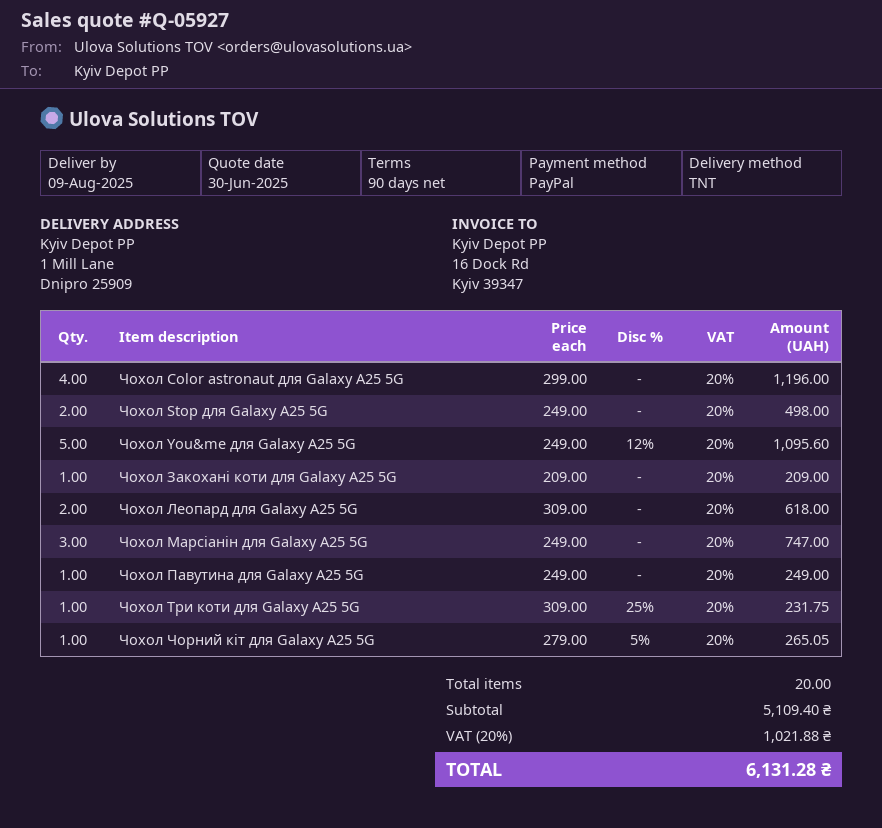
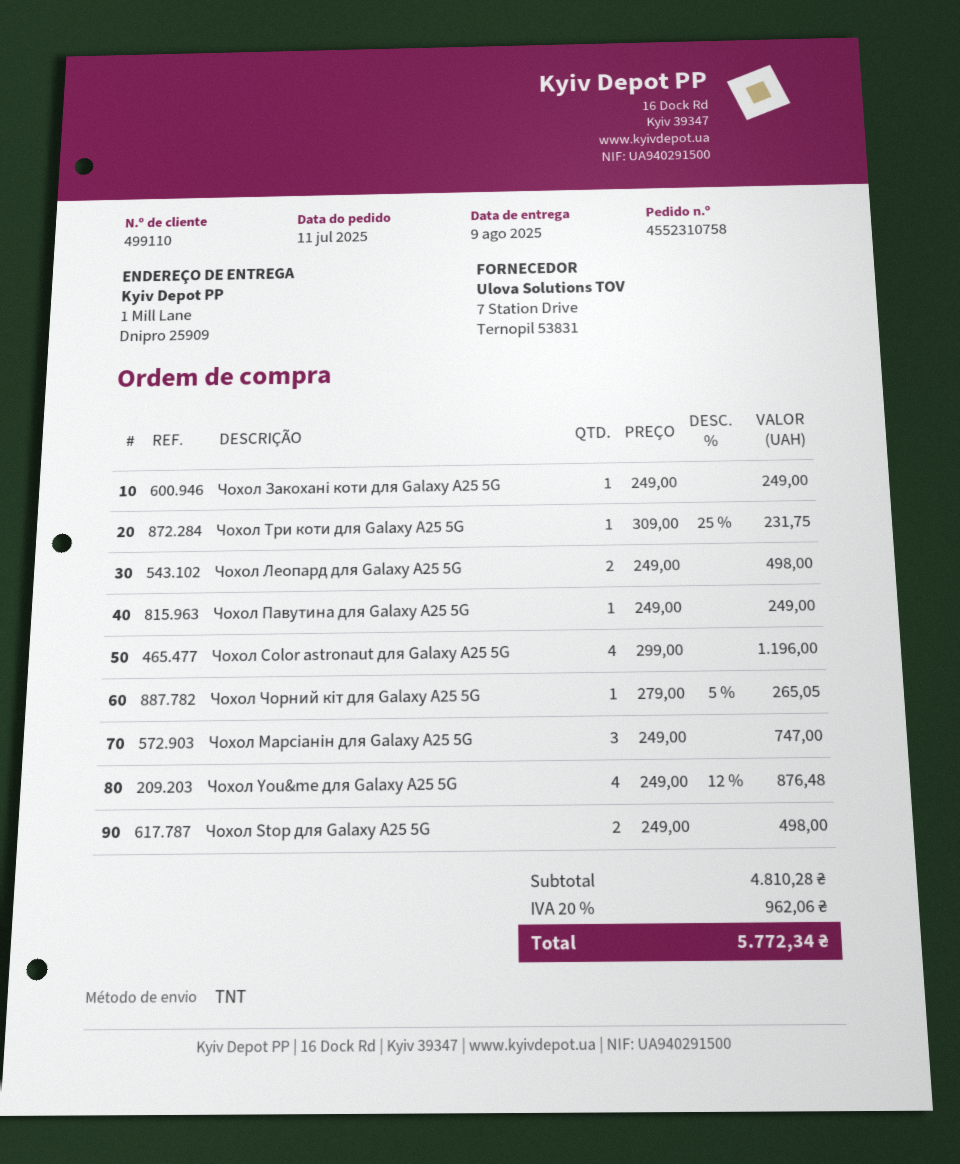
Чохол You&me для Galaxy A25 5G: 5 x 249.00 - 12% = 1095.60 -> 4 x 249.00 - 12% = 876.48
Чохол Закохані коти для Galaxy A25 5G: 1 x 209.00 = 209.00 -> 1 x 249.00 = 249.00
Чохол Леопард для Galaxy A25 5G: 2 x 309.00 = 618.00 -> 2 x 249.00 = 498.00
subtotal: 5109.40 -> 4810.28
tax: 20% = 1021.88 -> 20% = 962.06
total: 6131.28 -> 5772.34

